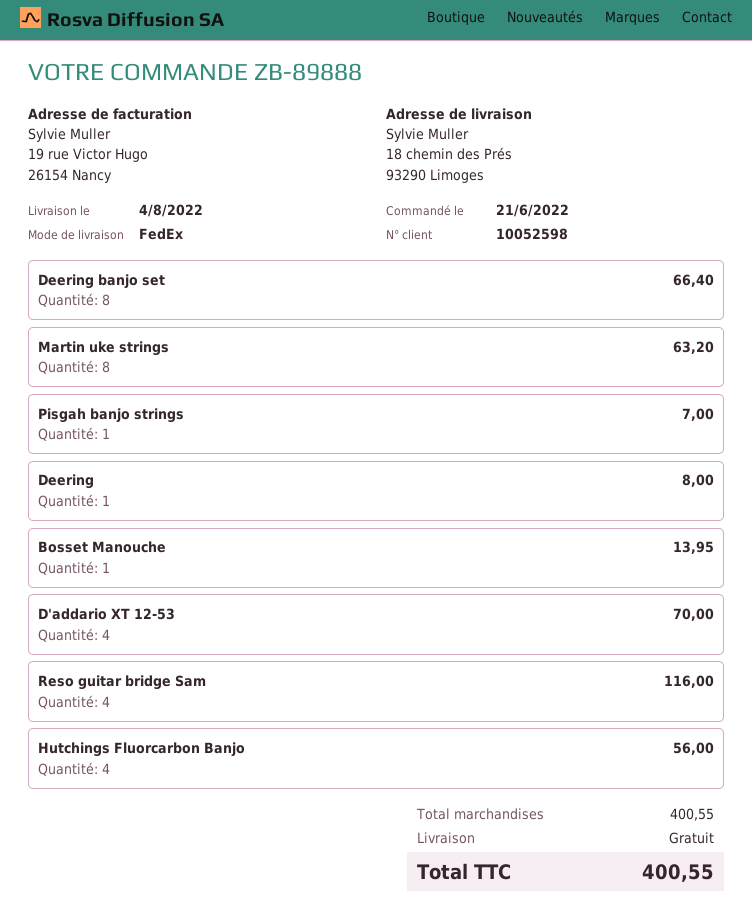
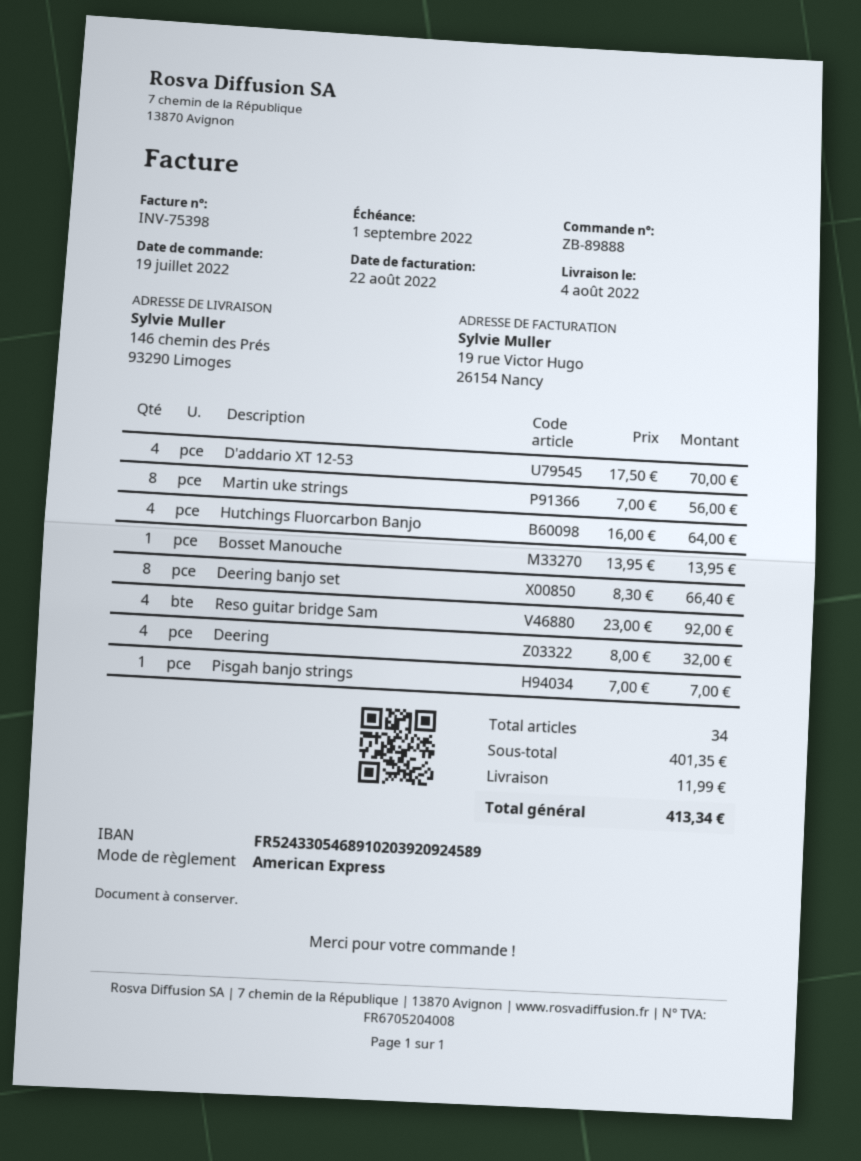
order date: 2022-06-21 -> 2022-07-19
ship to: 18 chemin des Prés, 93290 Limoges -> 146 chemin des Prés, 93290 Limoges
Martin uke strings: 8 for 63.20 -> 8 for 56.00
Deering: 1 for 8.00 -> 4 for 32.00
Reso guitar bridge Sam: 4 for 116.00 -> 4 for 92.00
Hutchings Fluorcarbon Banjo: 4 for 56.00 -> 4 for 64.00
subtotal: 400.55 -> 401.35
shipping: 0.00 -> 11.99
total: 400.55 -> 413.34

